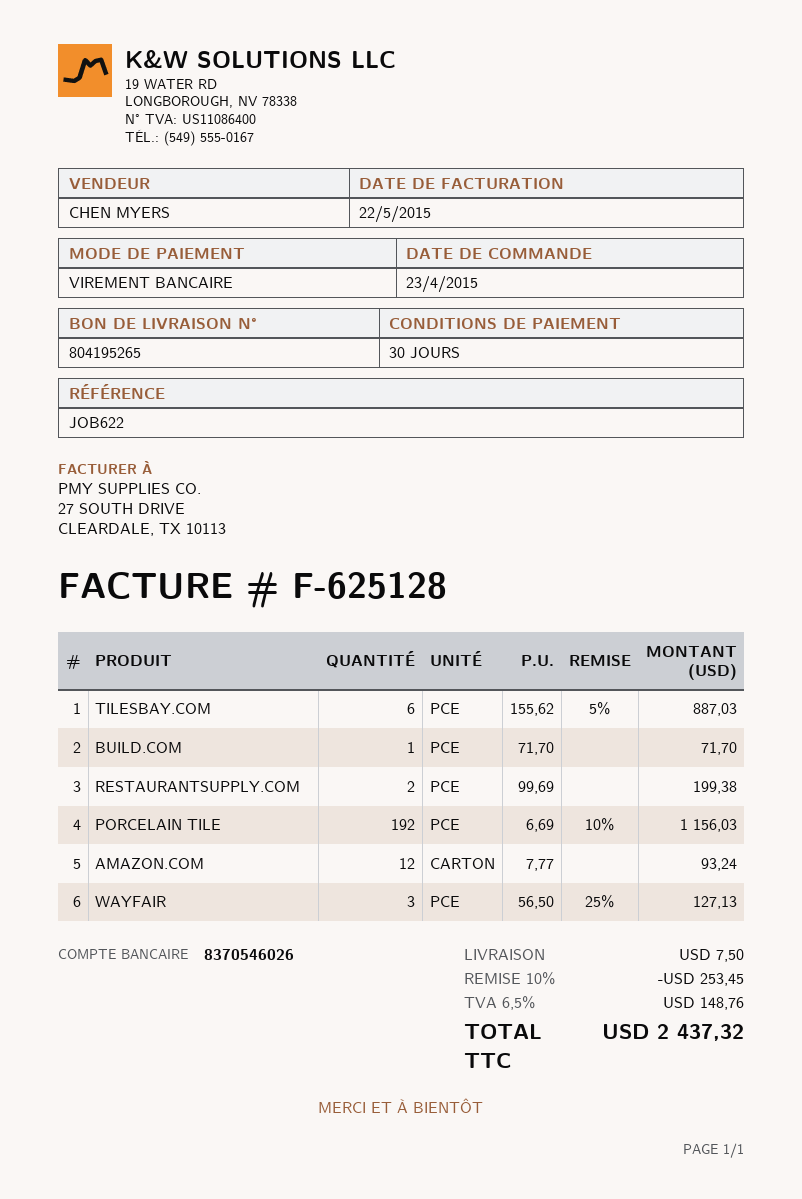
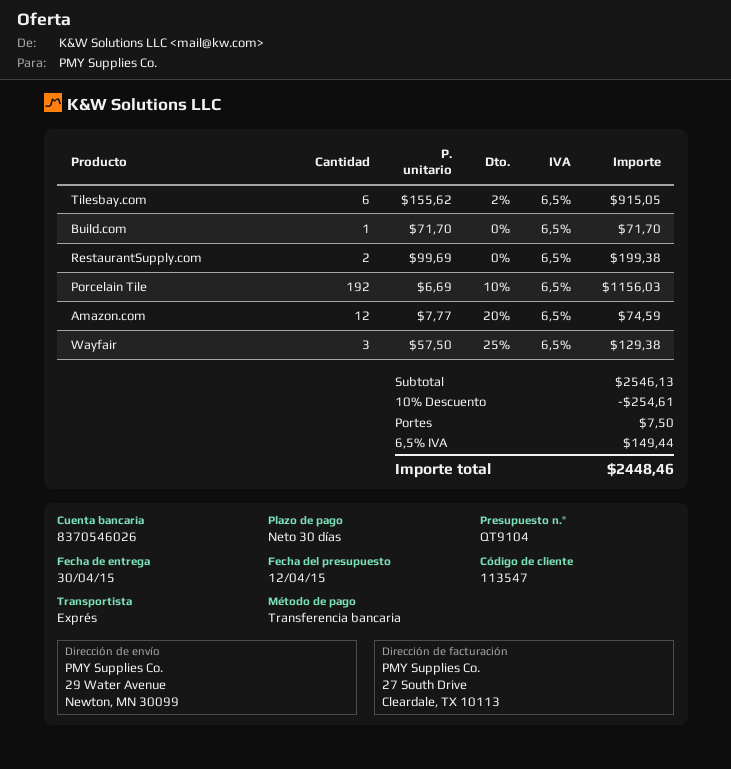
TILESBAY.COM: 6 x 155.62 - 5% = 887.03 -> 6 x 155.62 - 2% = 915.05
AMAZON.COM: 12 x 7.77 = 93.24 -> 12 x 7.77 - 20% = 74.59
WAYFAIR: 3 x 56.50 - 25% = 127.13 -> 3 x 57.50 - 25% = 129.38
discount: 10% = 253.45 -> 10% = 254.61
tax: 6.5% = 148.76 -> 6.5% = 149.44
total: 2437.32 -> 2448.46

